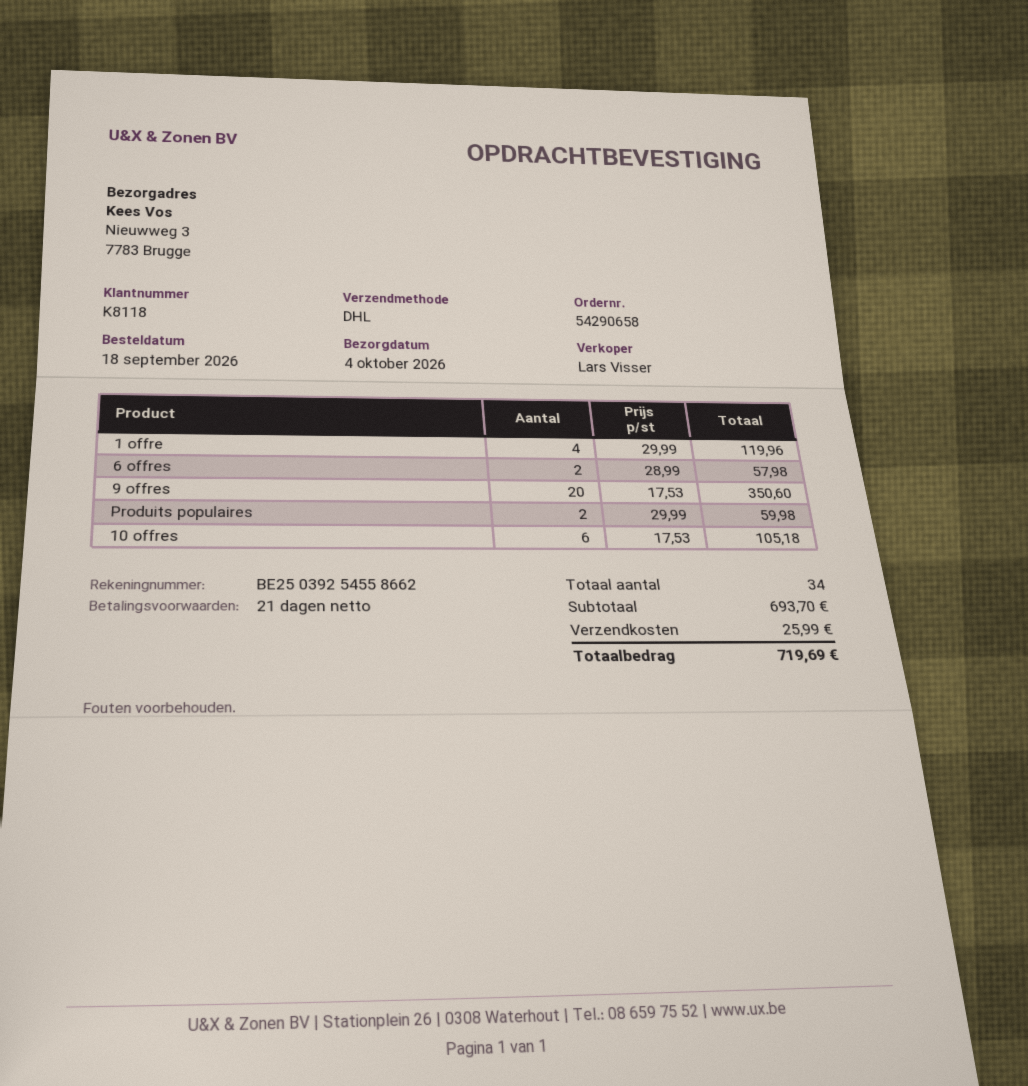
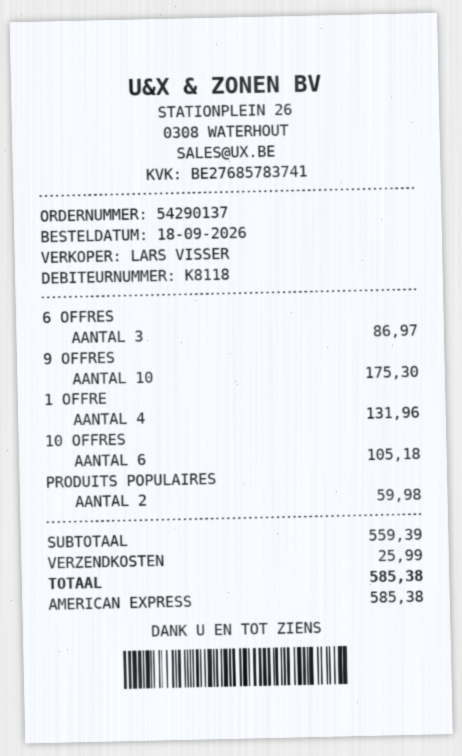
order number: 54290658 -> 54290137
1 offre: 4 for 119.96 -> 4 for 131.96
6 offres: 2 for 57.98 -> 3 for 86.97
9 offres: 20 for 350.60 -> 10 for 175.30
subtotal: 693.70 -> 559.39
total: 719.69 -> 585.38

